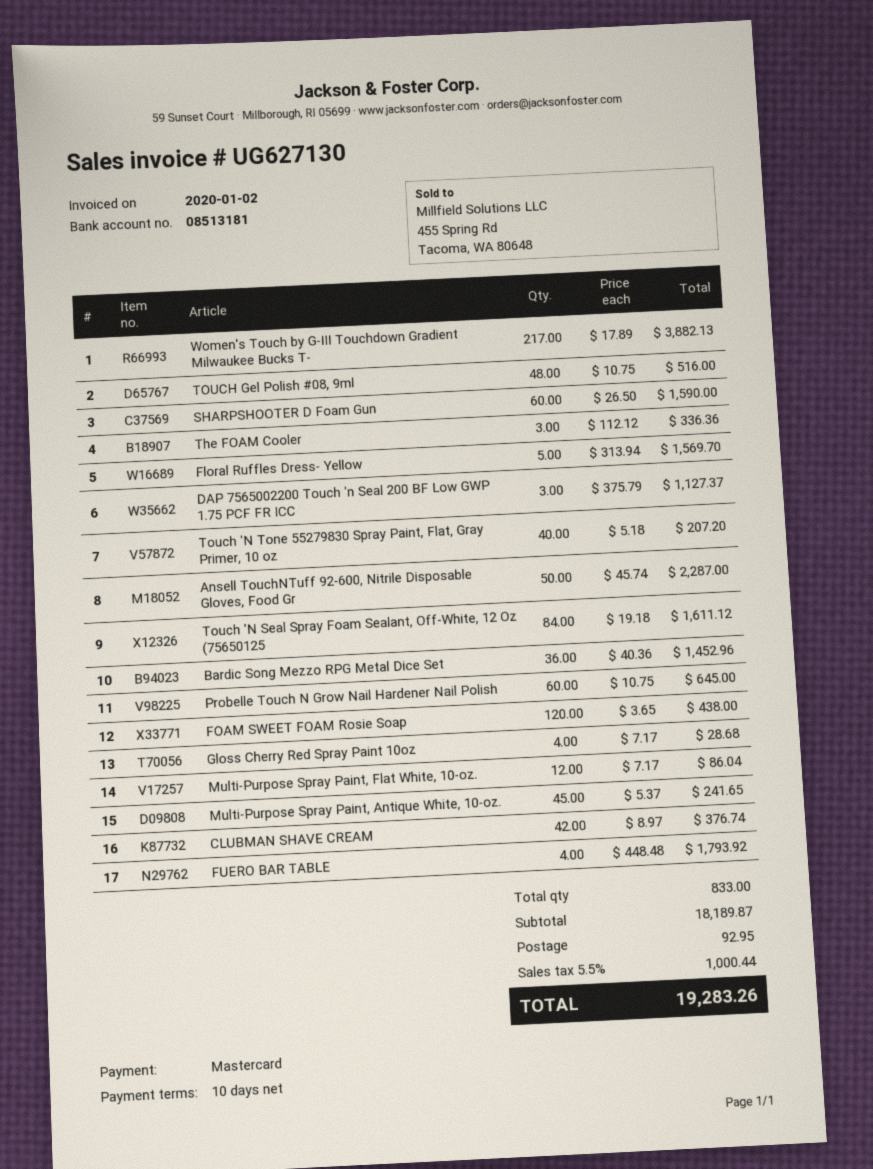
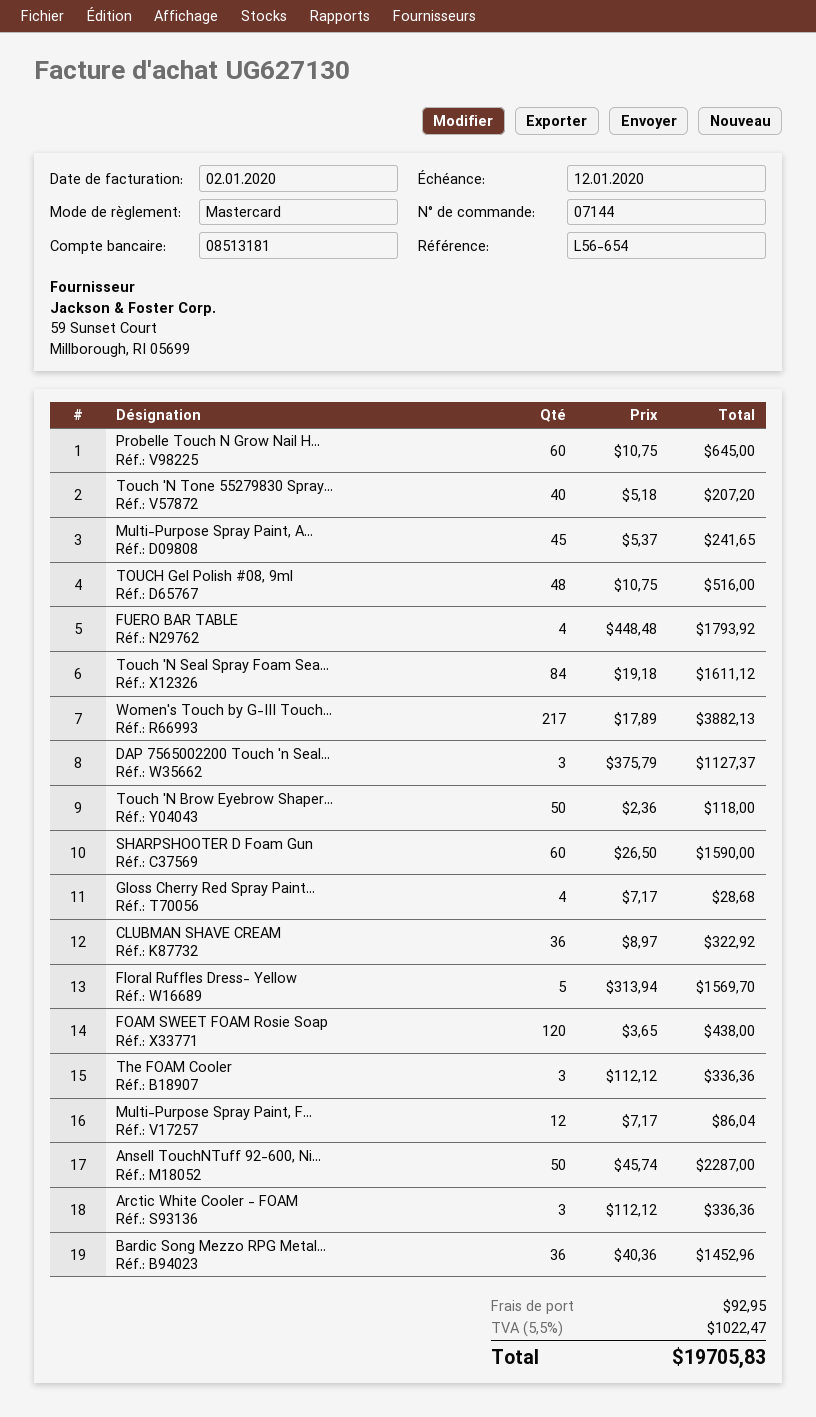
CLUBMAN SHAVE CREAM: 42 x 8.97 = 376.74 -> 36 x 8.97 = 322.92
Touch 'N Brow Eyebrow Shaper...: none -> 50 x 2.36 = 118.00
Arctic White Cooler - FOAM: none -> 3 x 112.12 = 336.36
tax: 5.5% = 1000.44 -> 5.5% = 1022.47
total: 19283.26 -> 19705.83

